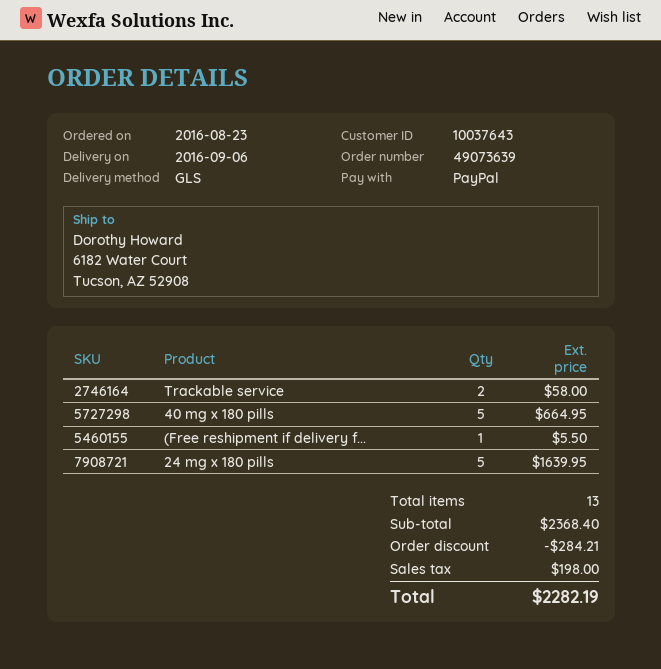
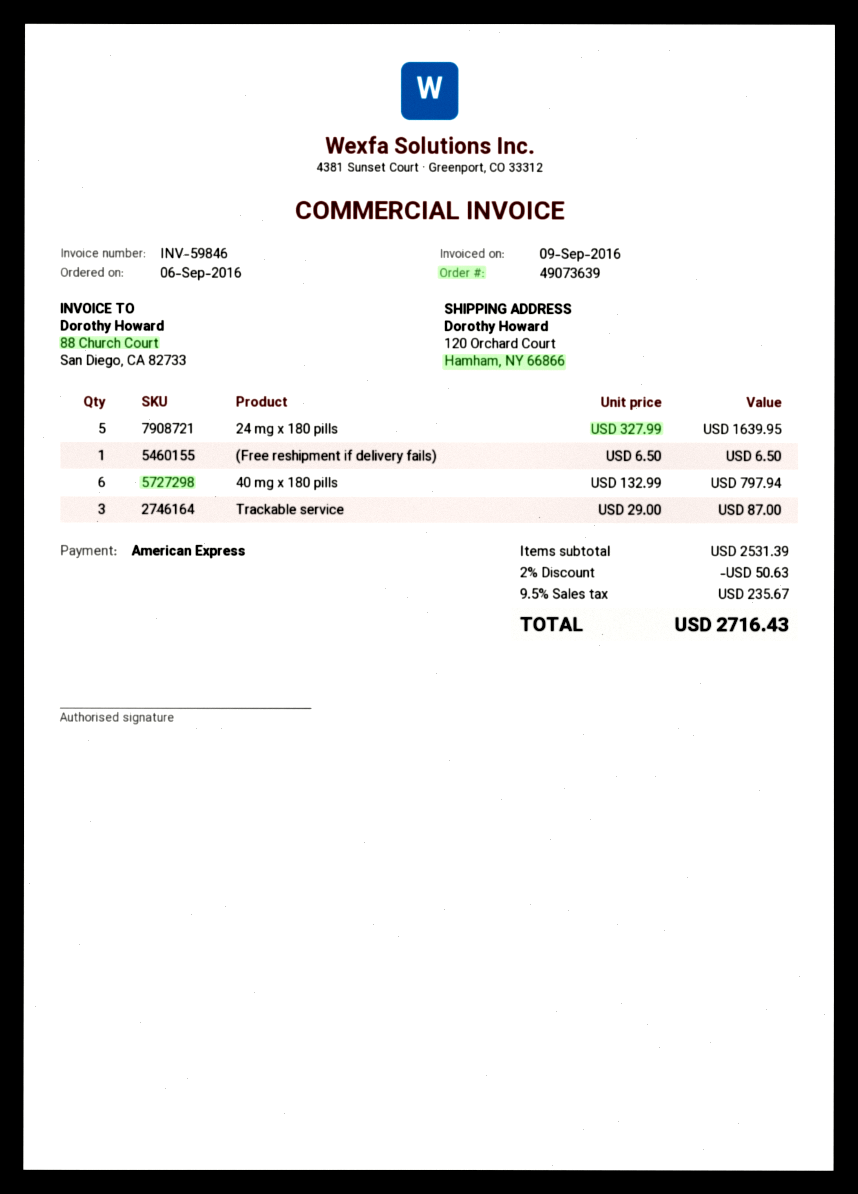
order date: 2016-08-23 -> 2016-09-06
payment method: PayPal -> American Express
ship to: 6182 Water Court, Tucson, AZ 52908 -> 120 Orchard Court, Hamham, NY 66866
Trackable service: 2 for 58.00 -> 3 for 87.00
40 mg x 180 pills: 5 for 664.95 -> 6 for 797.94
(Free reshipment if delivery f...: 1 for 5.50 -> 1 for 6.50
subtotal: 2368.40 -> 2531.39
discount: 284.21 -> 50.63
tax: 198.00 -> 235.67
total: 2282.19 -> 2716.43

